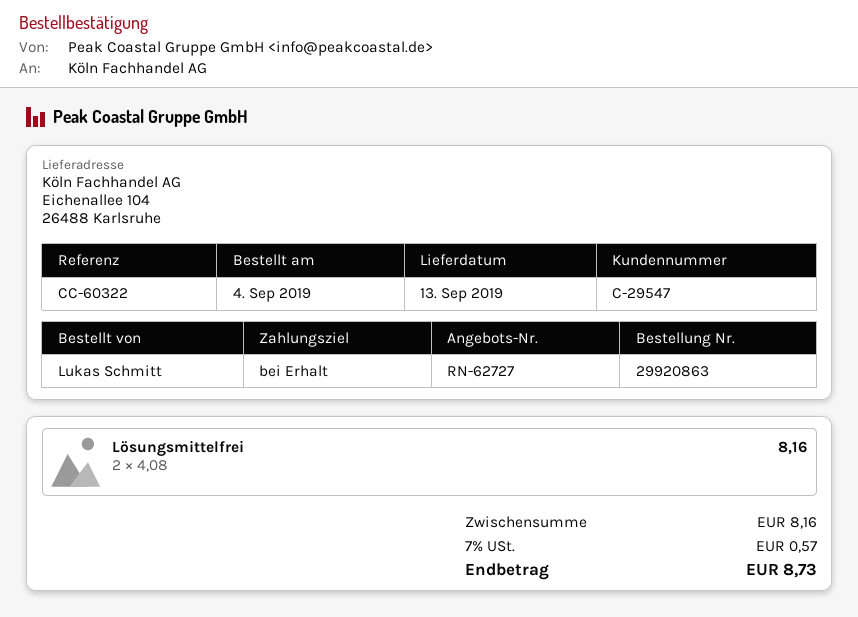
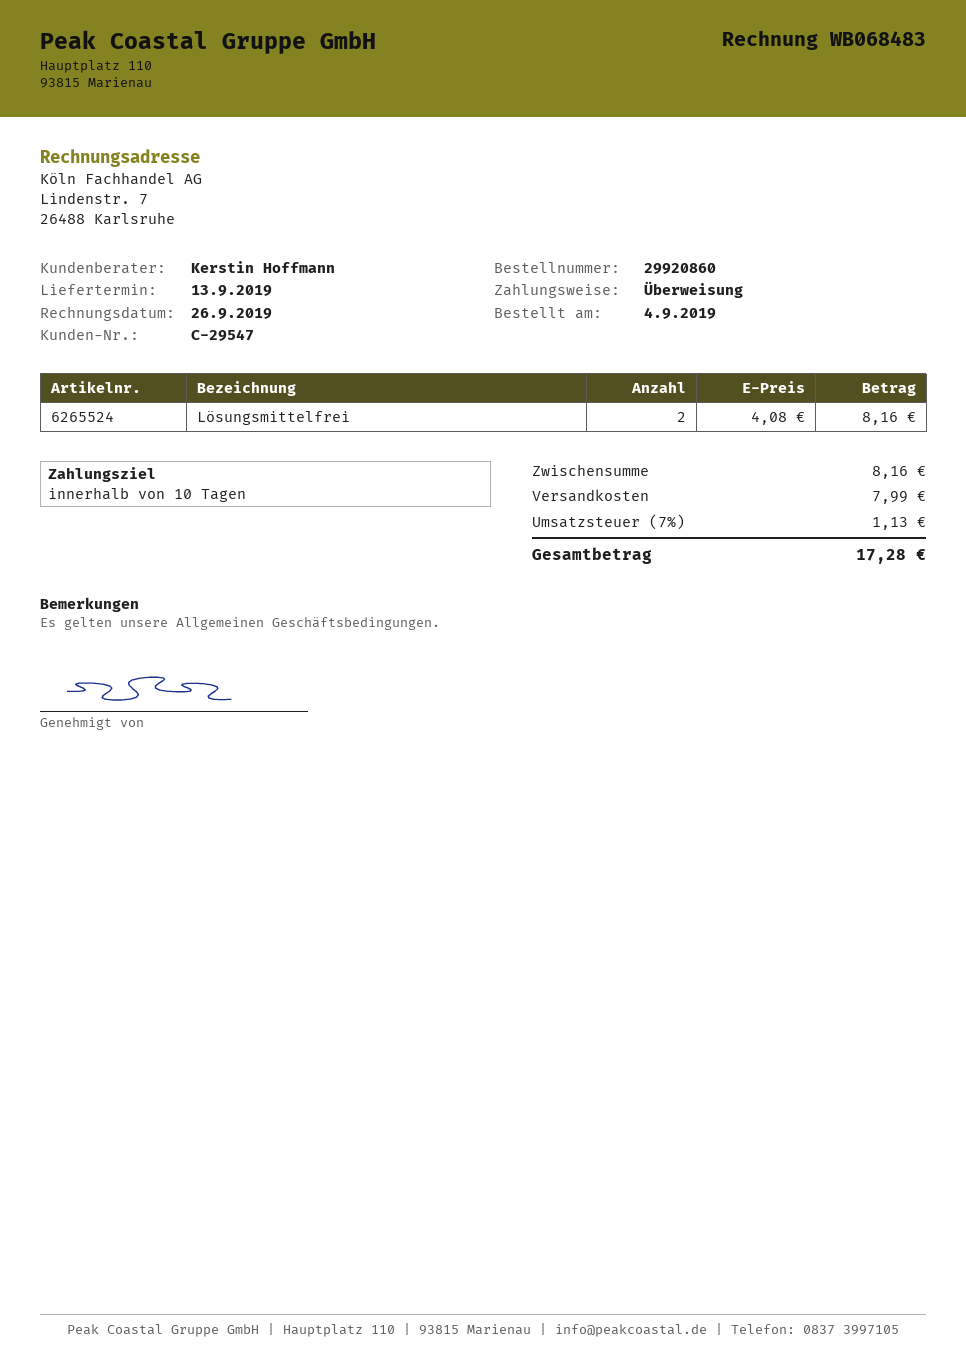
order number: 29920863 -> 29920860
payment terms: on receipt -> 10 days
shipping: none -> 7.99
tax: 7% = 0.57 -> 7% = 1.13
total: 8.73 -> 17.28

